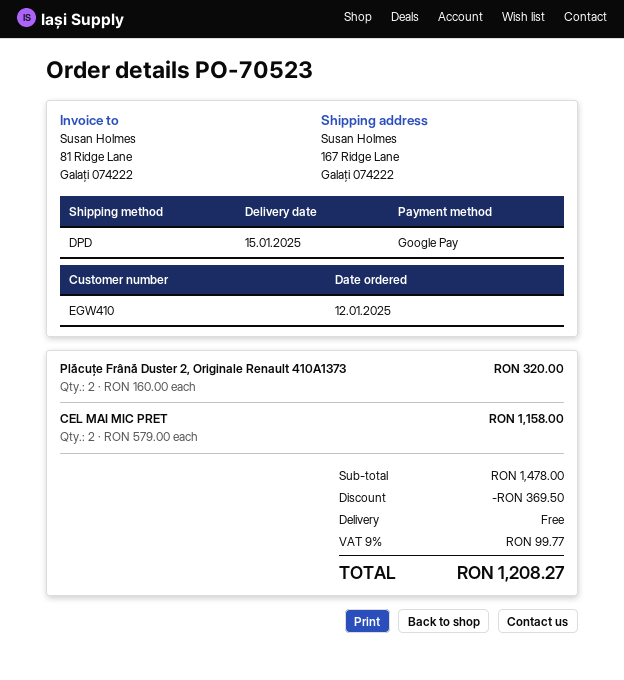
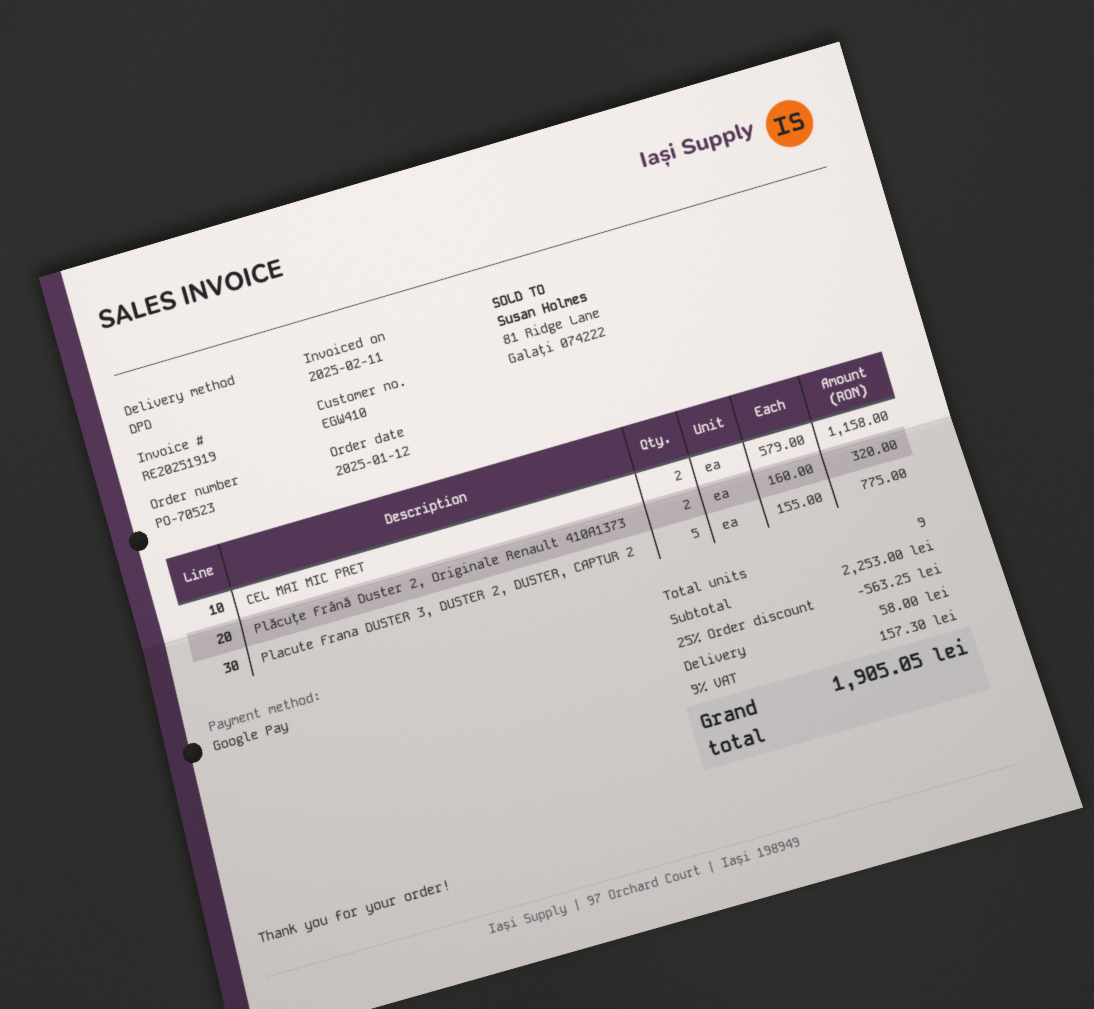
Placute Frana DUSTER 3, DUSTER 2, DUSTER, CAPTUR 2: none -> 5 x 155.00 = 775.00
subtotal: 1478.00 -> 2253.00
discount: 369.50 -> 563.25
shipping: 0.00 -> 58.00
tax: 9% = 99.77 -> 9% = 157.30
total: 1208.27 -> 1905.05

